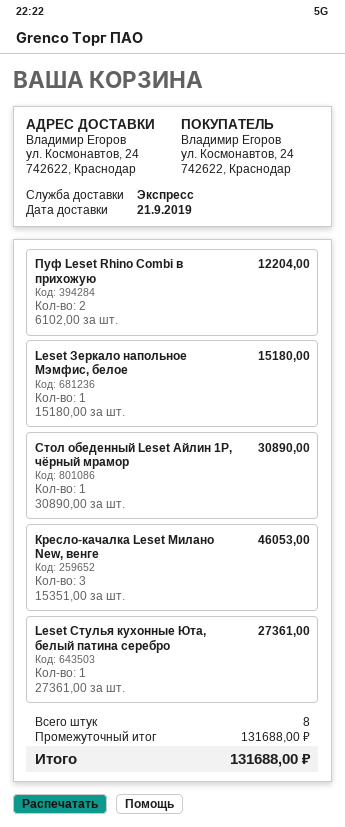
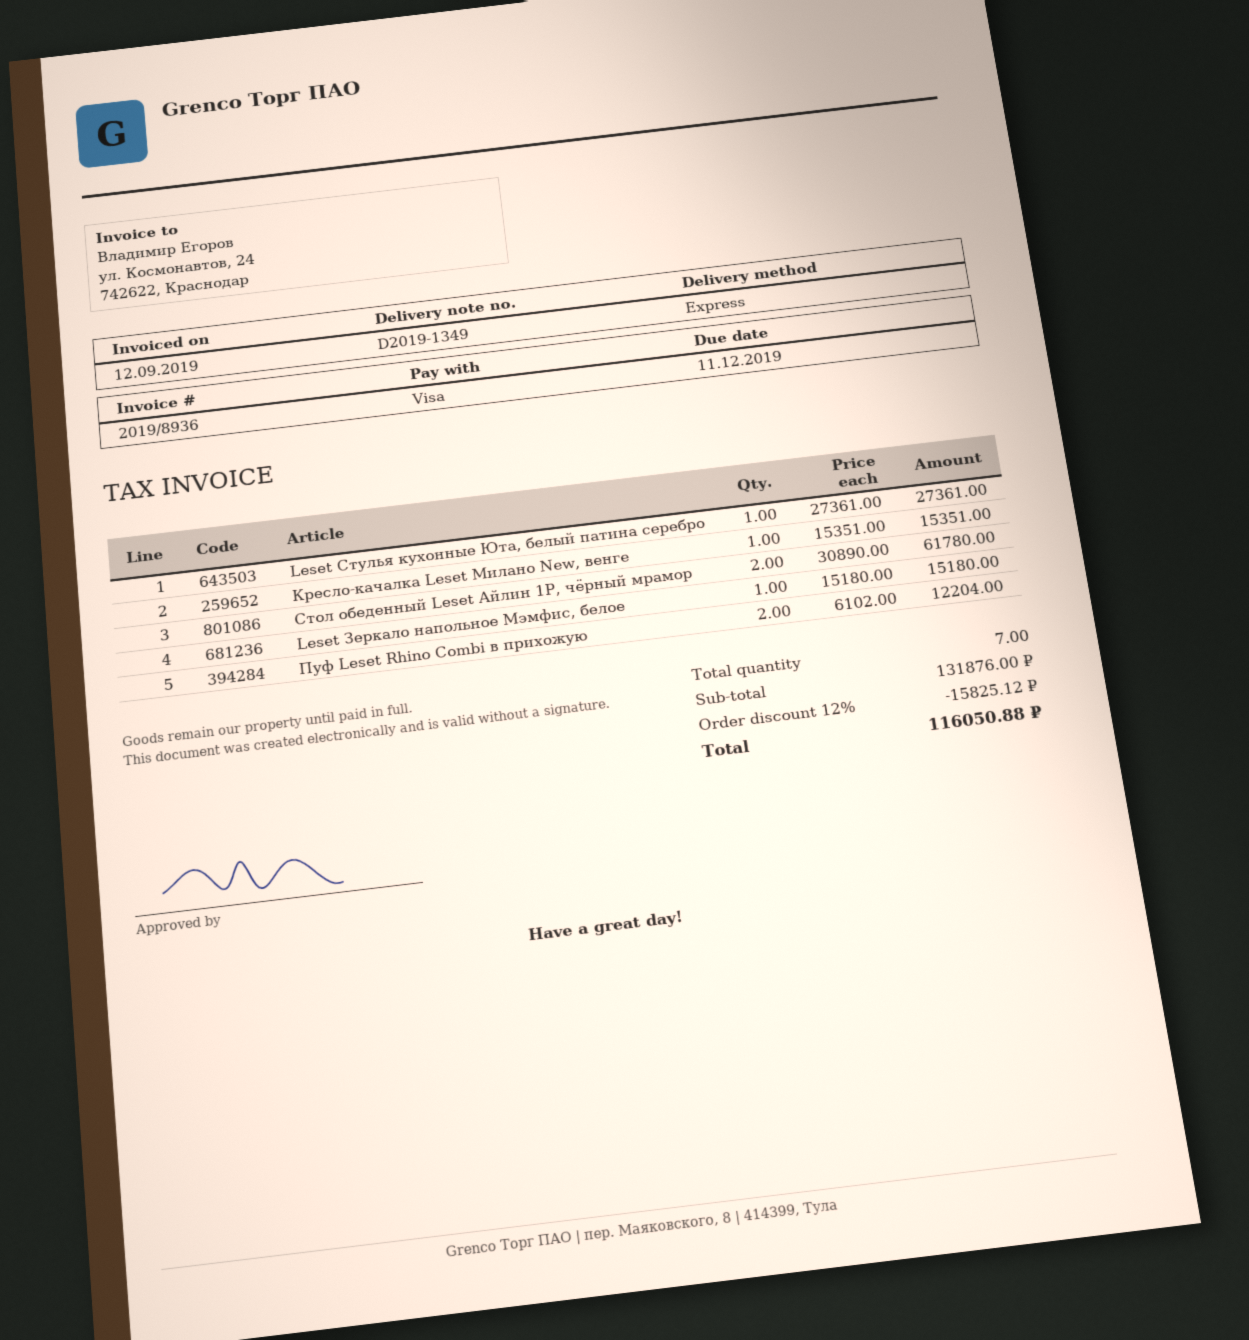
Стол обеденный Leset Айлин 1Р, чёрный мрамор: 1 x 30890.00 = 30890.00 -> 2 x 30890.00 = 61780.00
Кресло-качалка Leset Милано New, венге: 3 x 15351.00 = 46053.00 -> 1 x 15351.00 = 15351.00
total quantity: 8 -> 7
subtotal: 131688.00 -> 131876.00
discount: none -> 12% = 15825.12
total: 131688.00 -> 116050.88

